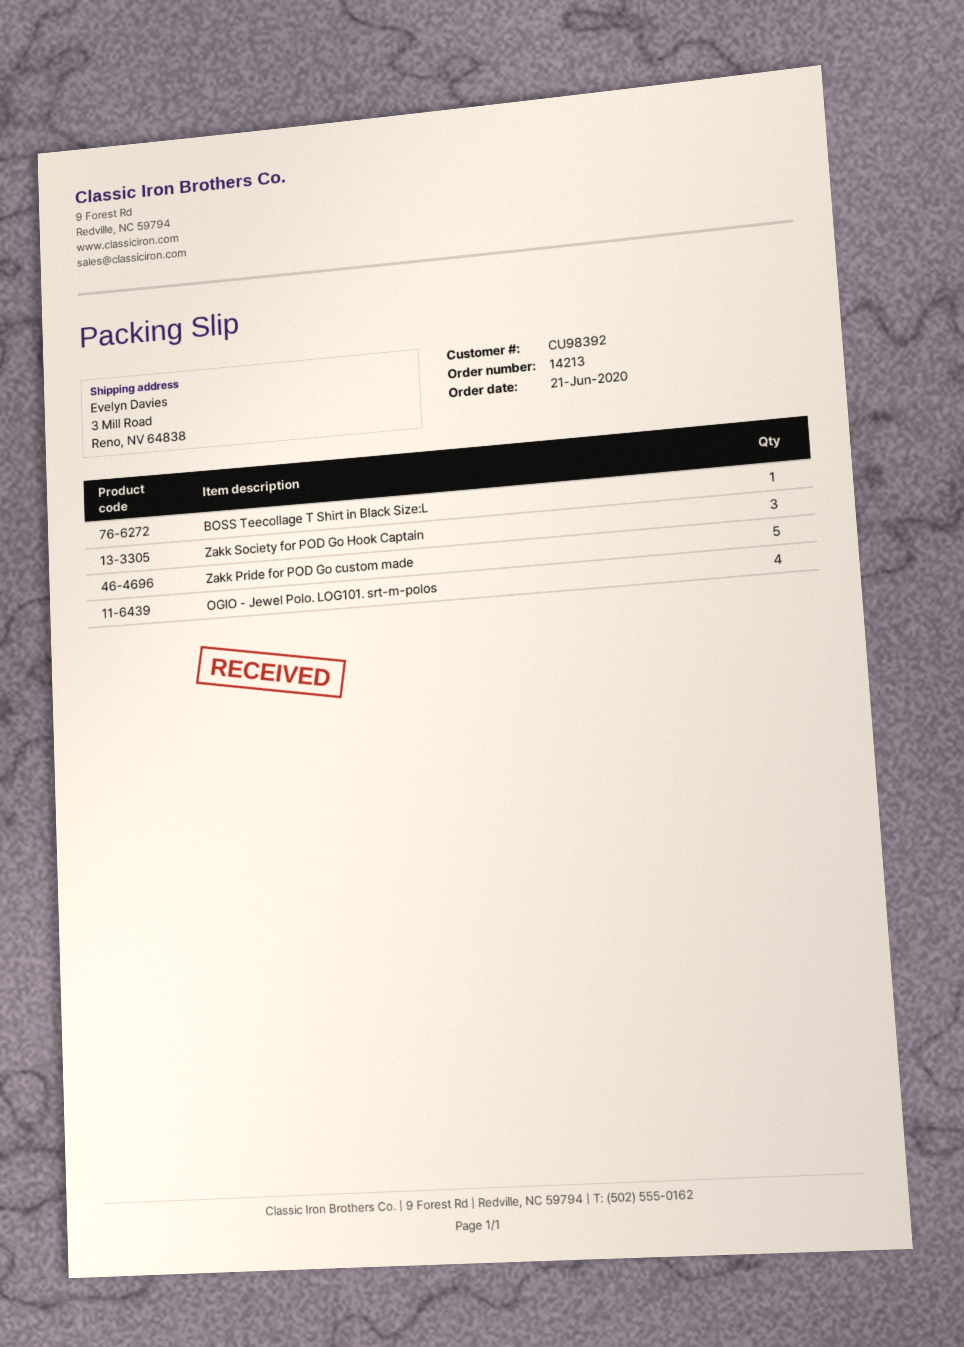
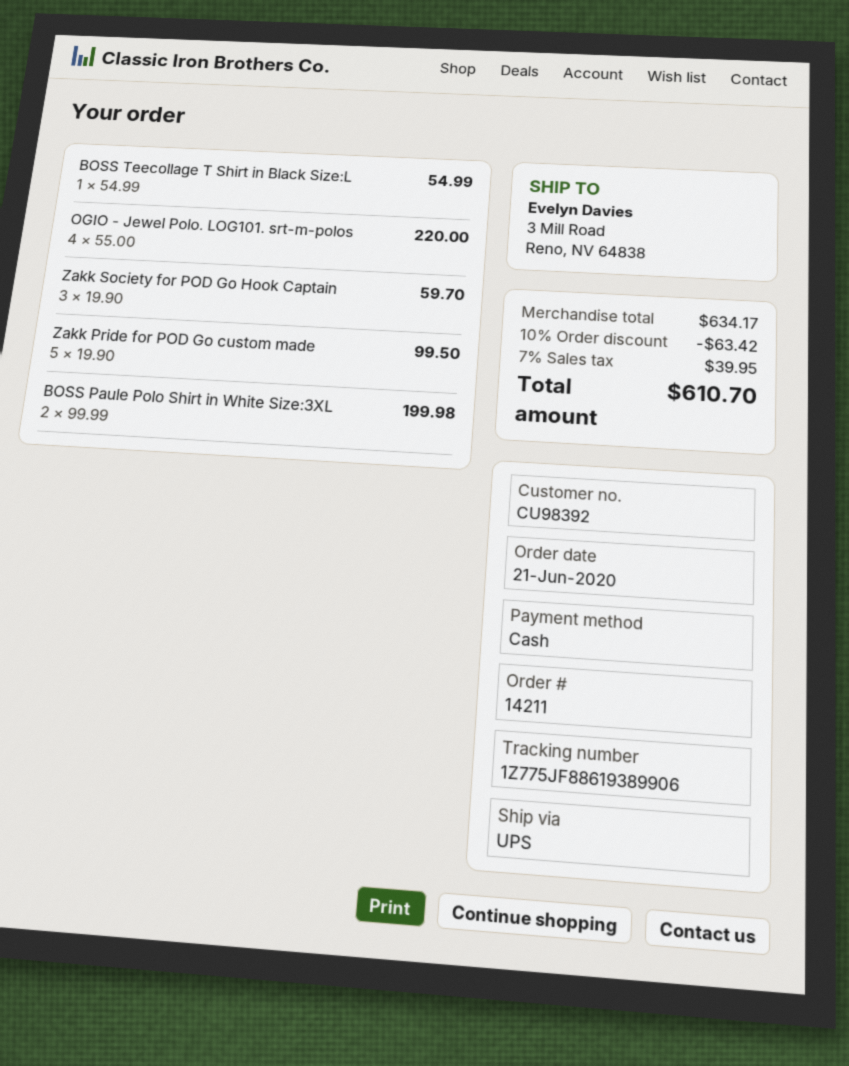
order number: 14213 -> 14211
BOSS Paule Polo Shirt in White Size:3XL: none -> 2

